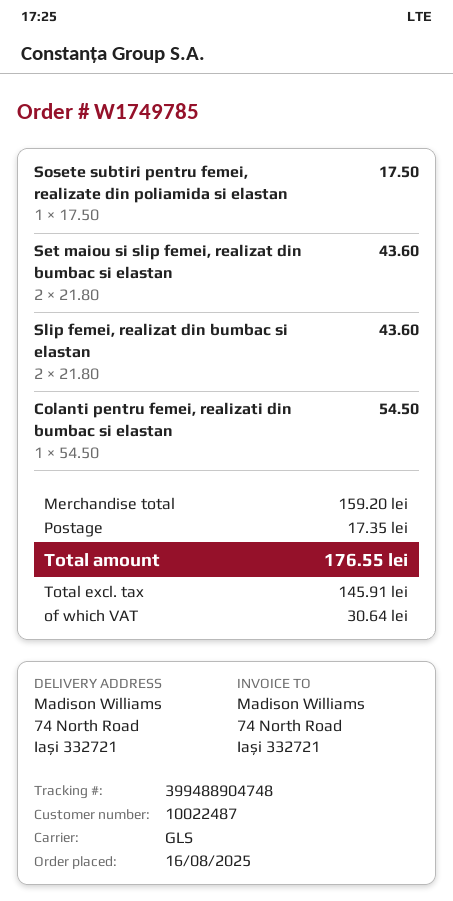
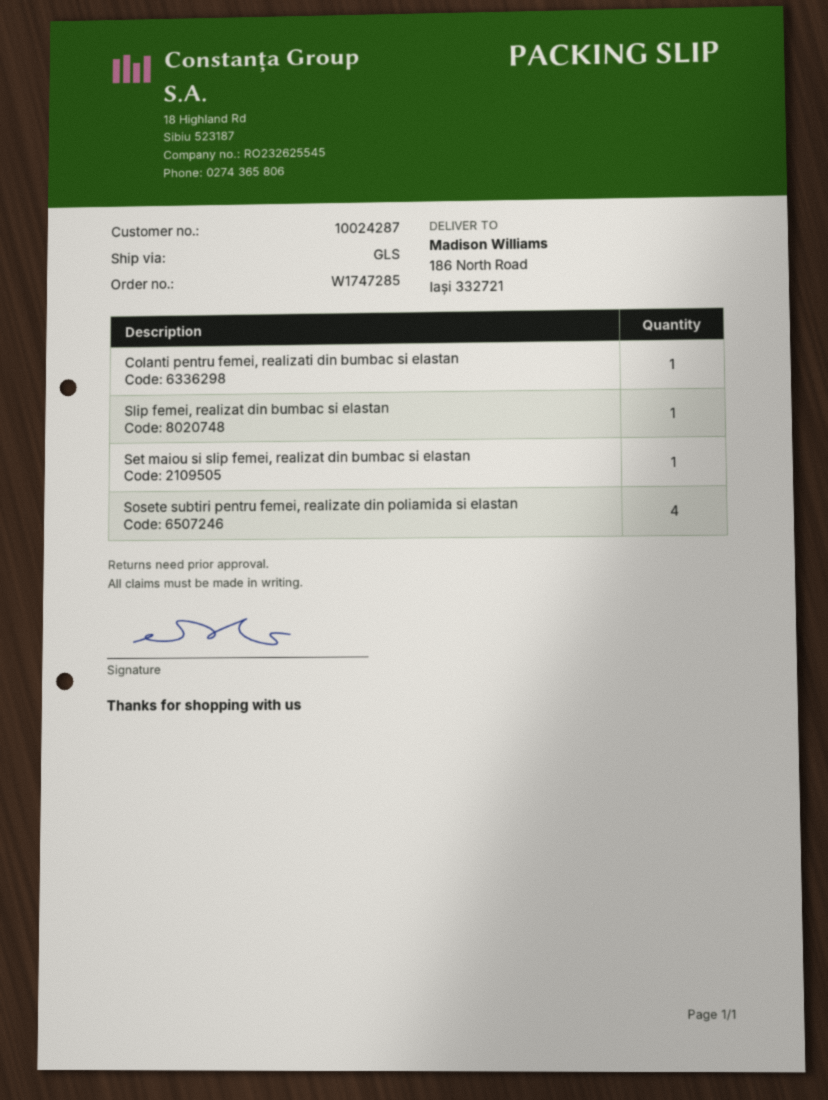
order number: W1749785 -> W1747285
customer number: 10022487 -> 10024287
ship to: 74 North Road, Iași 332721 -> 186 North Road, Iași 332721
Sosete subtiri pentru femei, realizate din poliamida si elastan: 1 -> 4
Set maiou si slip femei, realizat din bumbac si elastan: 2 -> 1
Slip femei, realizat din bumbac si elastan: 2 -> 1

